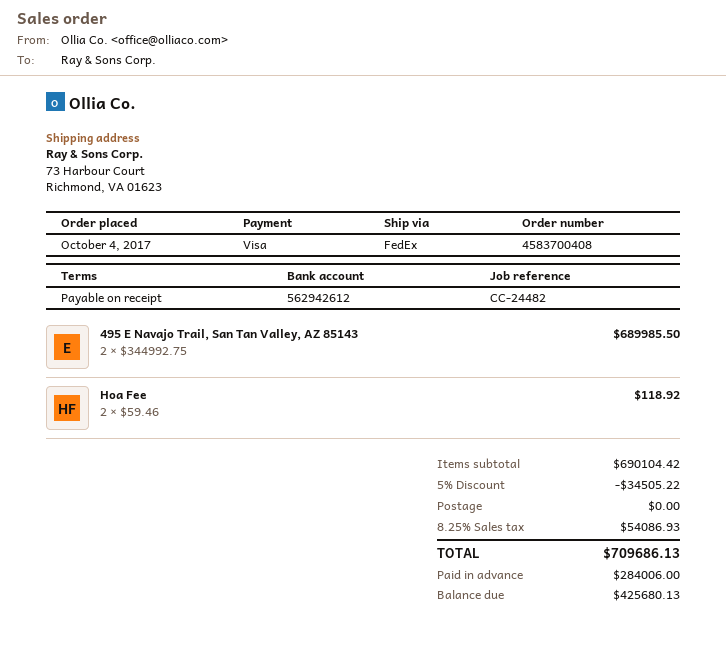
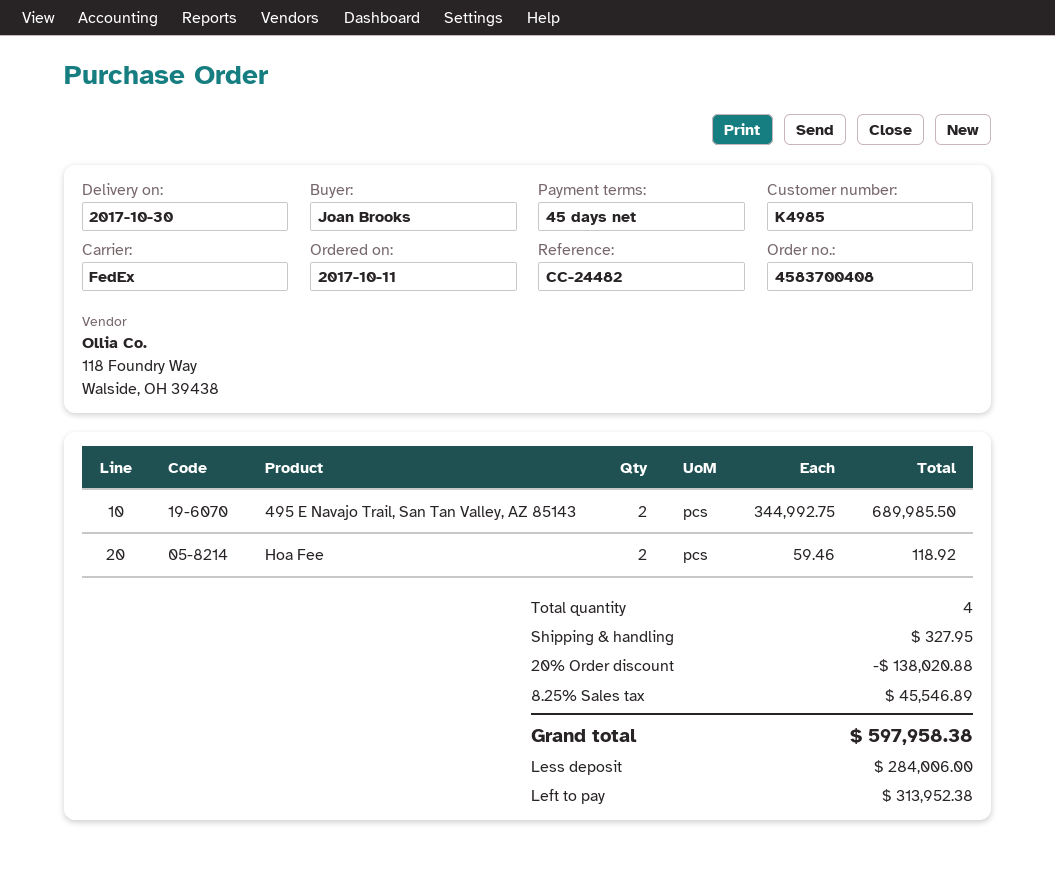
order date: 2017-10-04 -> 2017-10-11
payment terms: on receipt -> 45 days
discount: 5% = 34505.22 -> 20% = 138020.88
shipping: 0.00 -> 327.95
tax: 8.25% = 54086.93 -> 8.25% = 45546.89
total: 709686.13 -> 597958.38
balance: 425680.13 -> 313952.38

